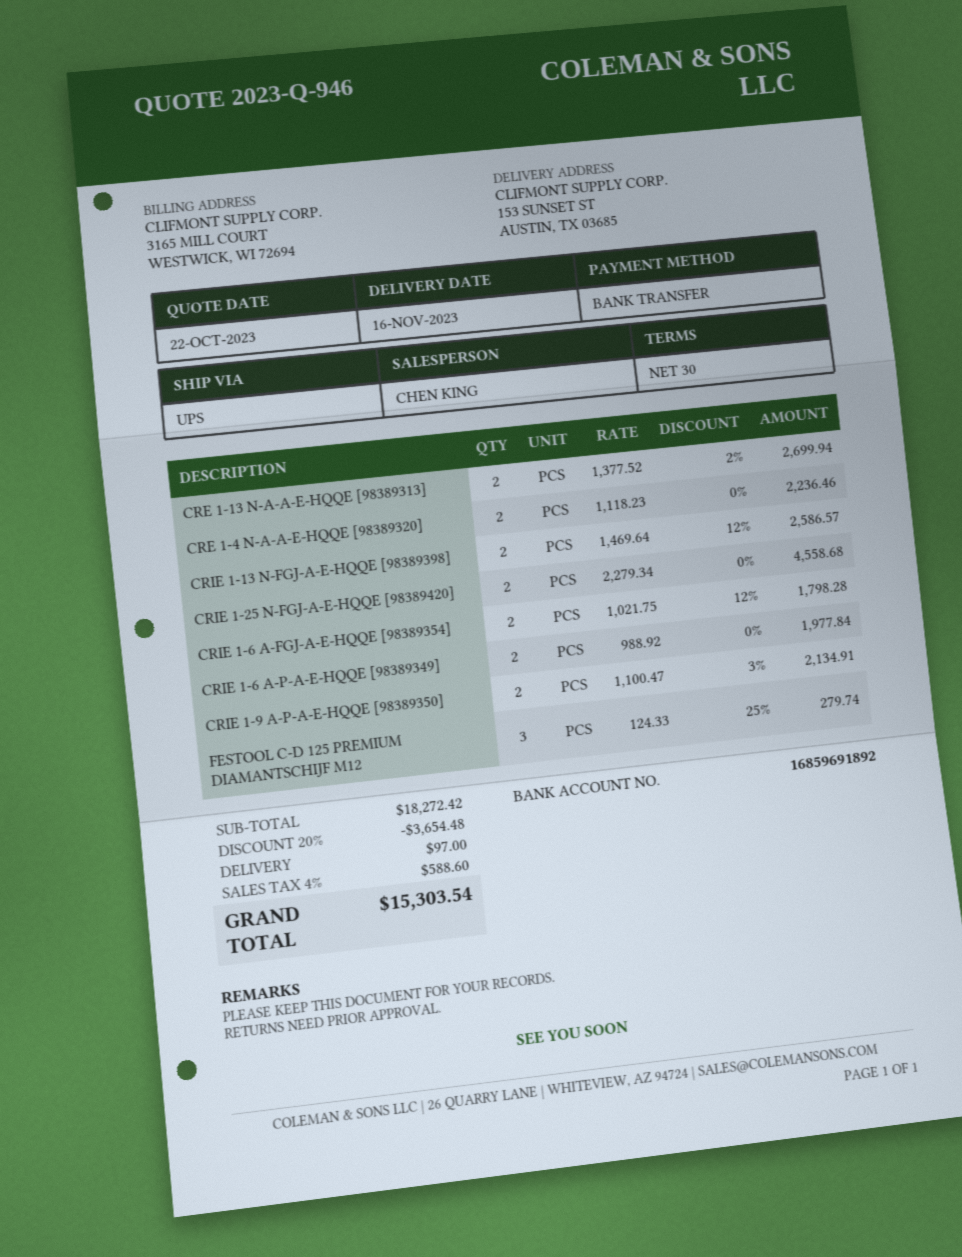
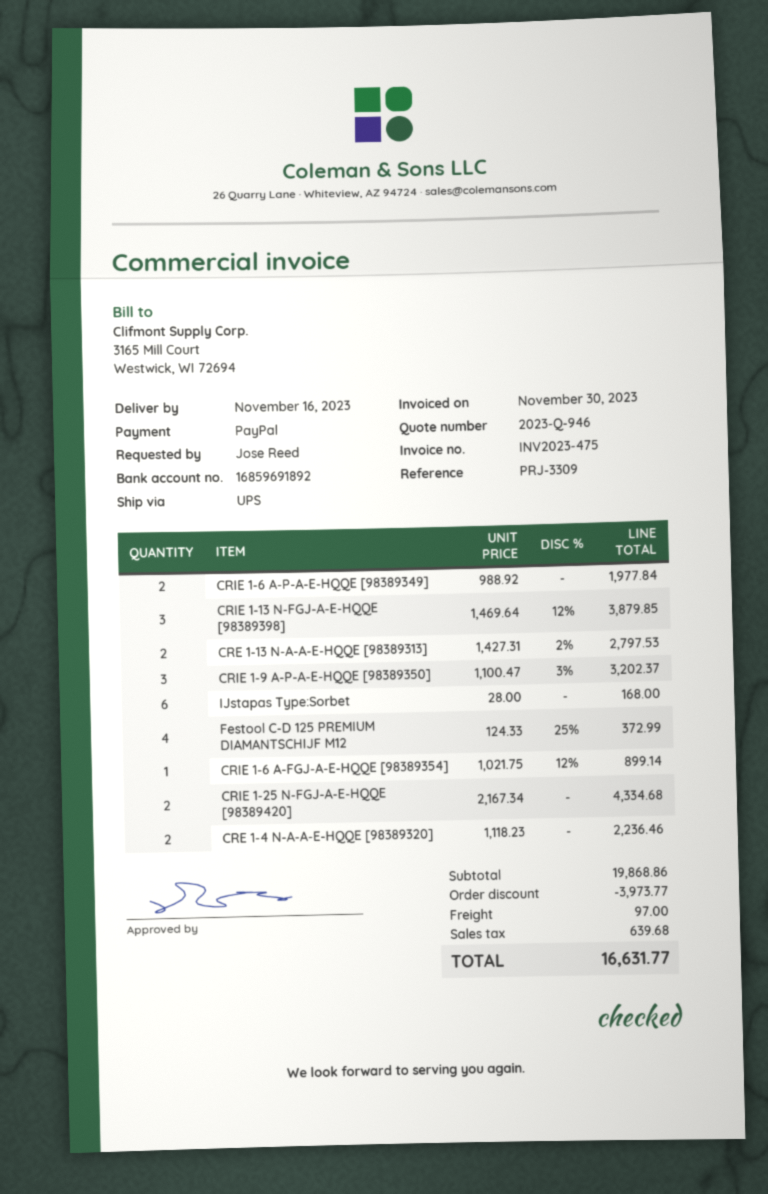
payment method: bank transfer -> PayPal
CRE 1-13 N-A-A-E-HQQE [98389313]: 2 x 1377.52 - 2% = 2699.94 -> 2 x 1427.31 - 2% = 2797.53
CRIE 1-13 N-FGJ-A-E-HQQE [98389398]: 2 x 1469.64 - 12% = 2586.57 -> 3 x 1469.64 - 12% = 3879.85
CRIE 1-25 N-FGJ-A-E-HQQE [98389420]: 2 x 2279.34 = 4558.68 -> 2 x 2167.34 = 4334.68
CRIE 1-6 A-FGJ-A-E-HQQE [98389354]: 2 x 1021.75 - 12% = 1798.28 -> 1 x 1021.75 - 12% = 899.14
CRIE 1-9 A-P-A-E-HQQE [98389350]: 2 x 1100.47 - 3% = 2134.91 -> 3 x 1100.47 - 3% = 3202.37
FESTOOL C-D 125 PREMIUM DIAMANTSCHIJF M12: 3 x 124.33 - 25% = 279.74 -> 4 x 124.33 - 25% = 372.99
IJstapas Type:Sorbet: none -> 6 x 28.00 = 168.00
subtotal: 18272.42 -> 19868.86
discount: 3654.48 -> 3973.77
tax: 588.60 -> 639.68
total: 15303.54 -> 16631.77

